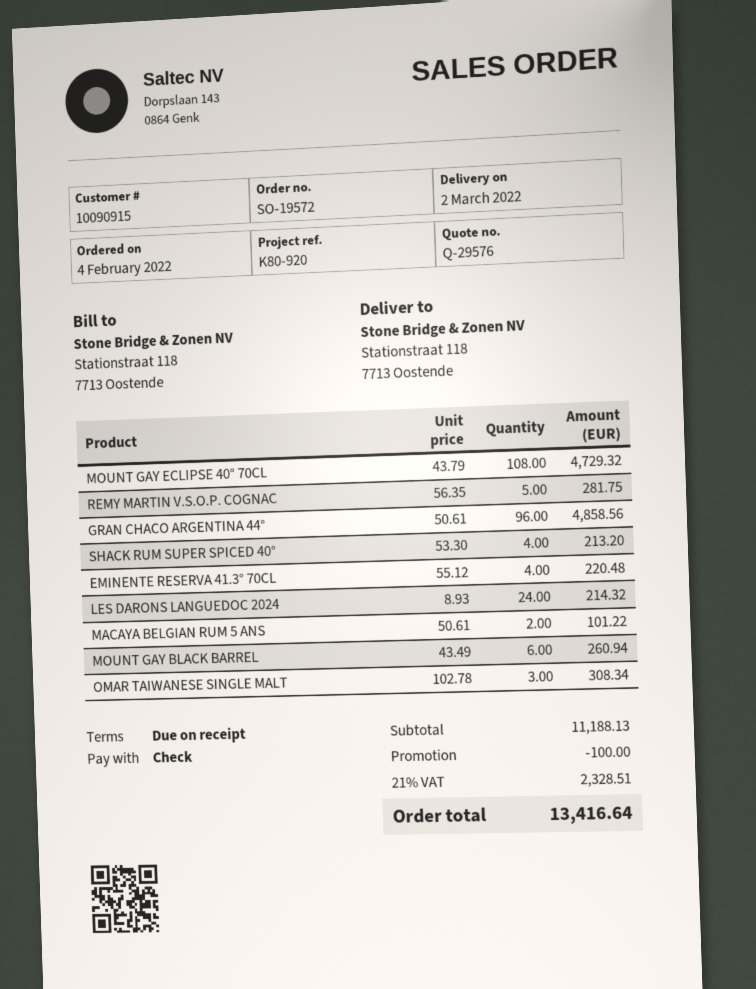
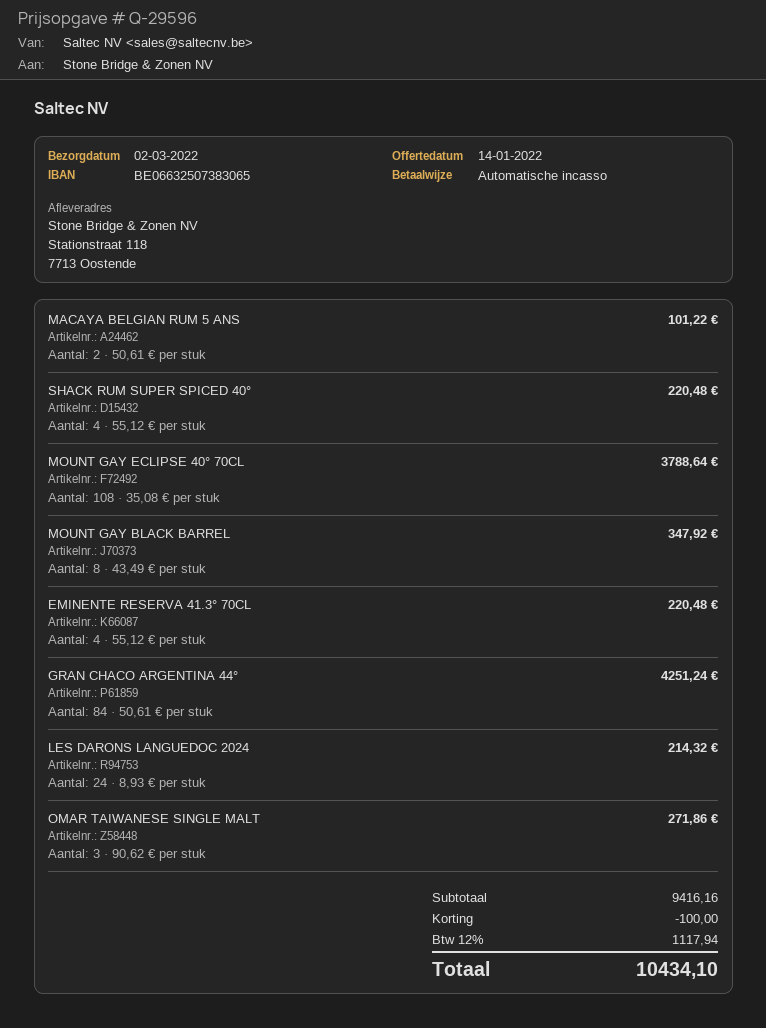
quote number: Q-29576 -> Q-29596
payment method: cheque -> direct debit
MOUNT GAY ECLIPSE 40° 70CL: 108 x 43.79 = 4729.32 -> 108 x 35.08 = 3788.64
REMY MARTIN V.S.O.P. COGNAC: 5 x 56.35 = 281.75 -> none
GRAN CHACO ARGENTINA 44°: 96 x 50.61 = 4858.56 -> 84 x 50.61 = 4251.24
SHACK RUM SUPER SPICED 40°: 4 x 53.30 = 213.20 -> 4 x 55.12 = 220.48
MOUNT GAY BLACK BARREL: 6 x 43.49 = 260.94 -> 8 x 43.49 = 347.92
OMAR TAIWANESE SINGLE MALT: 3 x 102.78 = 308.34 -> 3 x 90.62 = 271.86
subtotal: 11188.13 -> 9416.16
tax: 21% = 2328.51 -> 12% = 1117.94
total: 13416.64 -> 10434.10

